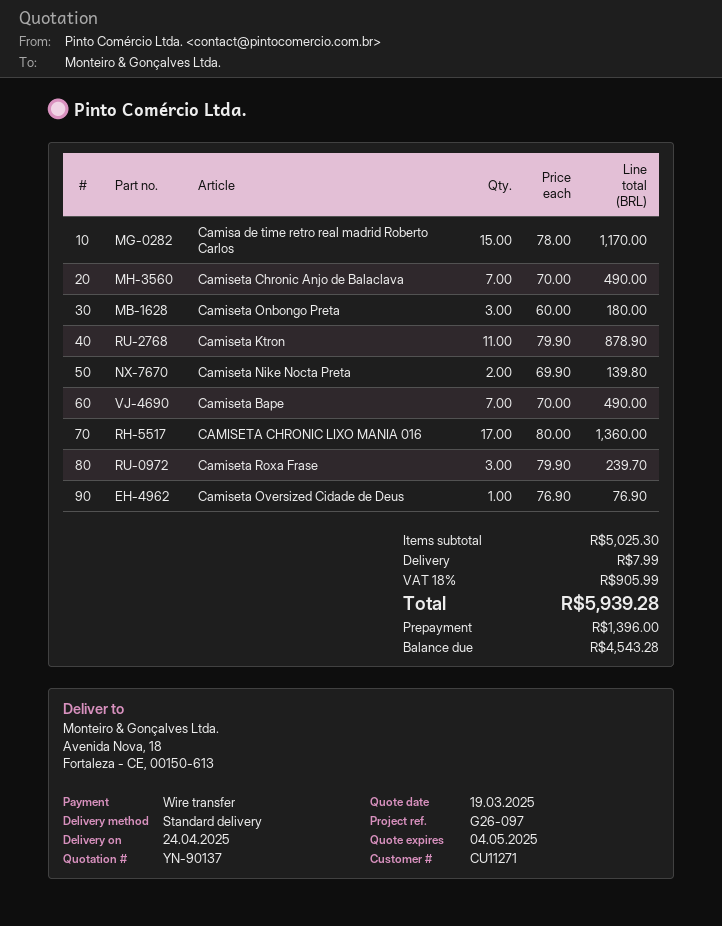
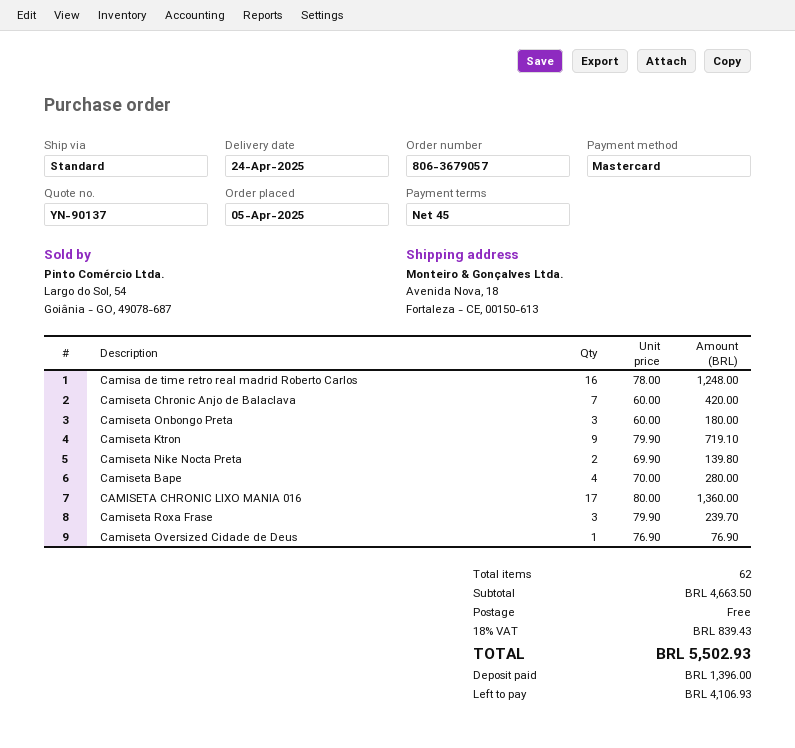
payment method: bank transfer -> Mastercard
Camisa de time retro real madrid Roberto Carlos: 15 x 78.00 = 1170.00 -> 16 x 78.00 = 1248.00
Camiseta Chronic Anjo de Balaclava: 7 x 70.00 = 490.00 -> 7 x 60.00 = 420.00
Camiseta Ktron: 11 x 79.90 = 878.90 -> 9 x 79.90 = 719.10
Camiseta Bape: 7 x 70.00 = 490.00 -> 4 x 70.00 = 280.00
subtotal: 5025.30 -> 4663.50
shipping: 7.99 -> 0.00
tax: 18% = 905.99 -> 18% = 839.43
total: 5939.28 -> 5502.93
balance: 4543.28 -> 4106.93

